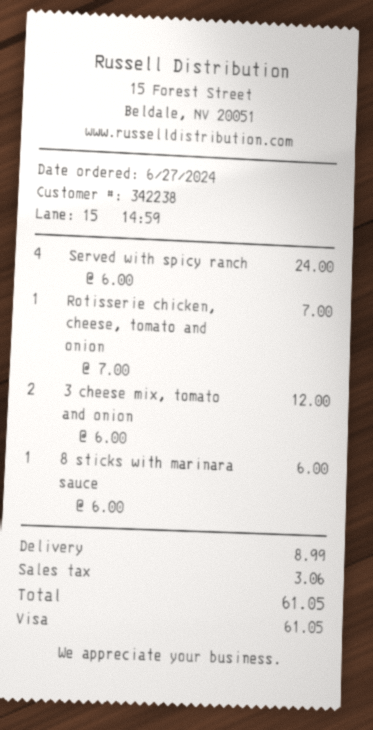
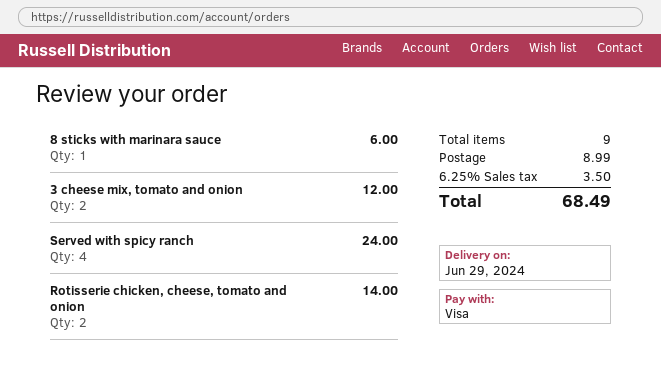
Rotisserie chicken, cheese, tomato and onion: 1 for 7.00 -> 2 for 14.00
tax: 3.06 -> 3.50
total: 61.05 -> 68.49

